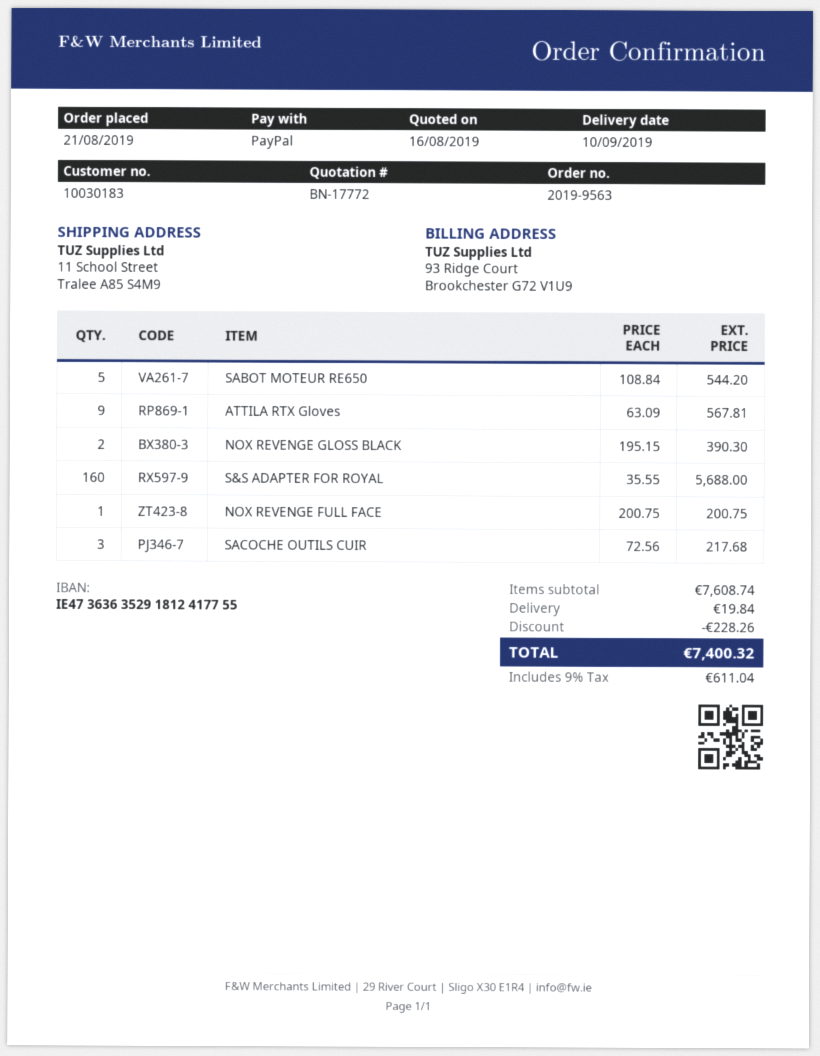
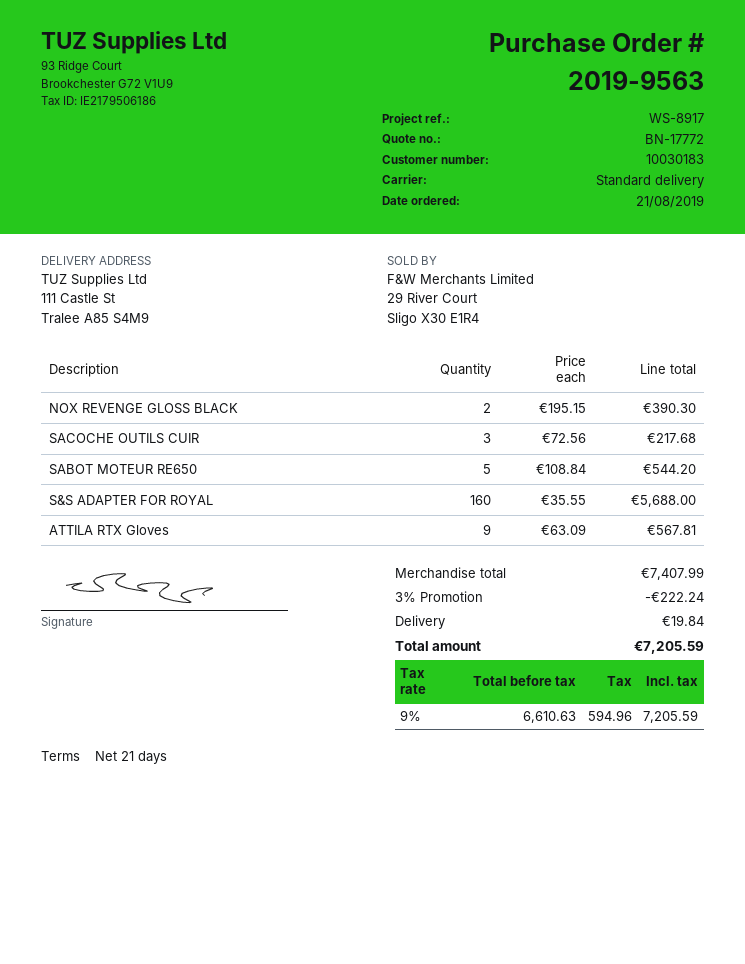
ship to: 11 School Street, Tralee A85 S4M9 -> 111 Castle St, Tralee A85 S4M9
NOX REVENGE FULL FACE: 1 x 200.75 = 200.75 -> none
subtotal: 7608.74 -> 7407.99
discount: 228.26 -> 222.24
tax: 9% = 611.04 -> 9% = 594.96
total: 7400.32 -> 7205.59

